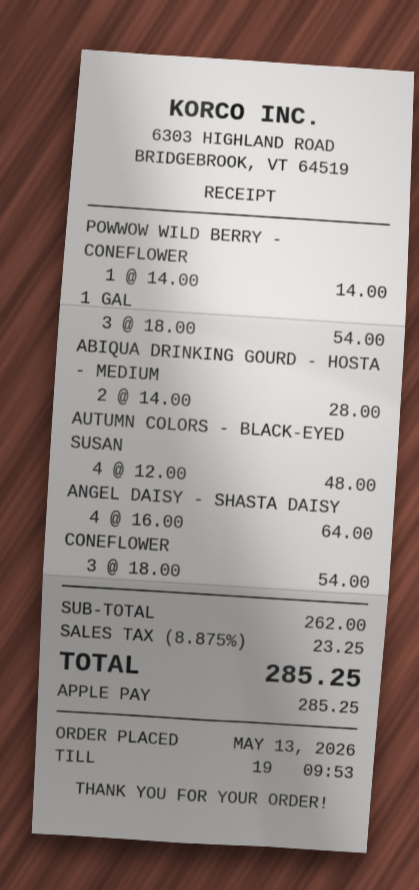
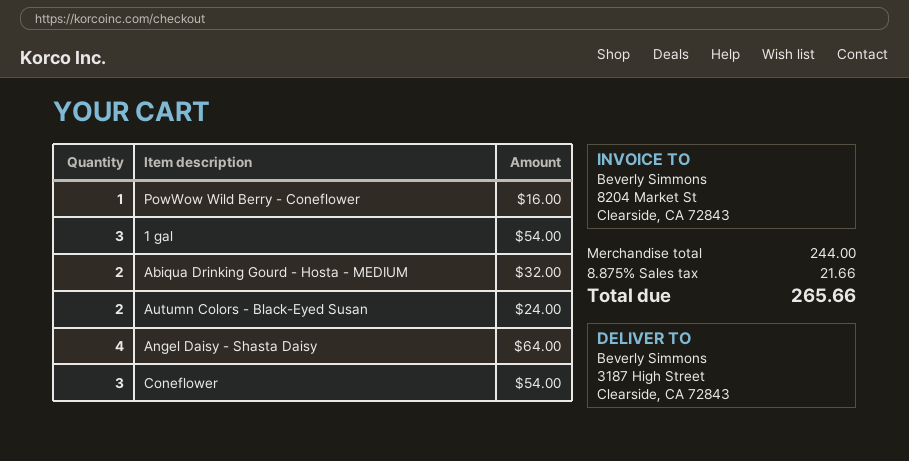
POWWOW WILD BERRY - CONEFLOWER: 1 for 14.00 -> 1 for 16.00
ABIQUA DRINKING GOURD - HOSTA - MEDIUM: 2 for 28.00 -> 2 for 32.00
AUTUMN COLORS - BLACK-EYED SUSAN: 4 for 48.00 -> 2 for 24.00
subtotal: 262.00 -> 244.00
tax: 8.875% = 23.25 -> 8.875% = 21.66
total: 285.25 -> 265.66

